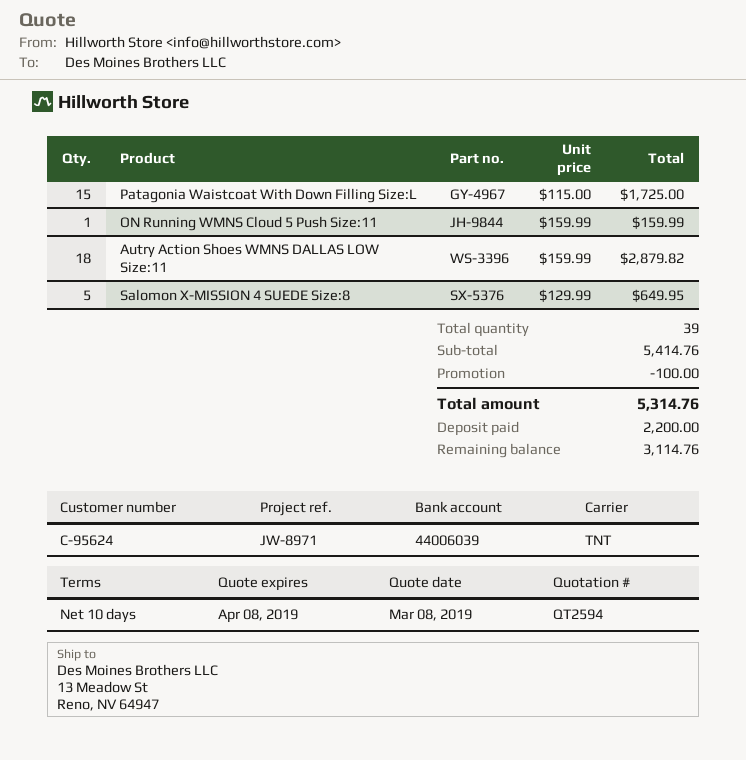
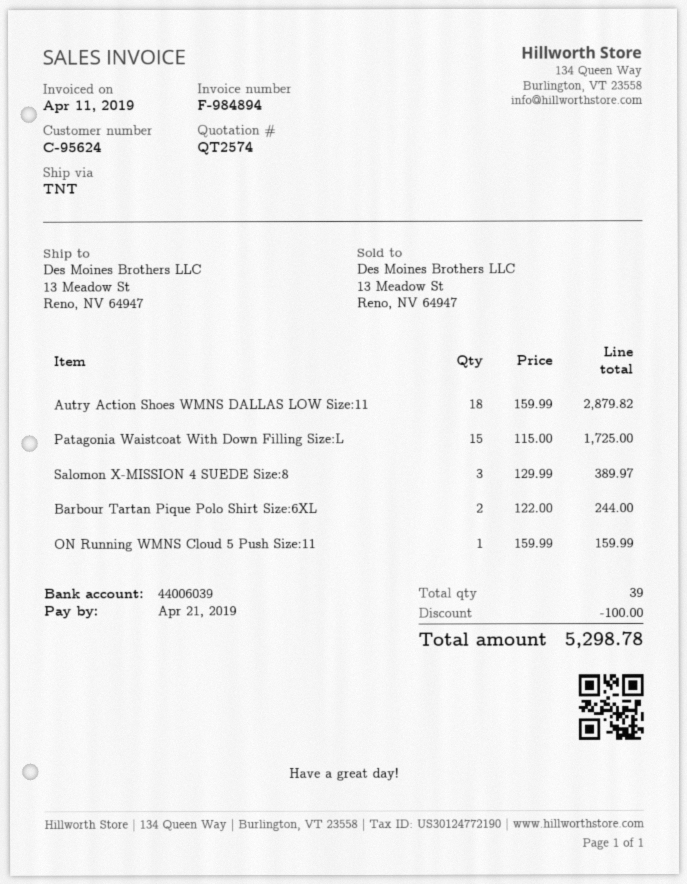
quote number: QT2594 -> QT2574
Salomon X-MISSION 4 SUEDE Size:8: 5 x 129.99 = 649.95 -> 3 x 129.99 = 389.97
Barbour Tartan Pique Polo Shirt Size:6XL: none -> 2 x 122.00 = 244.00
total: 5314.76 -> 5298.78

